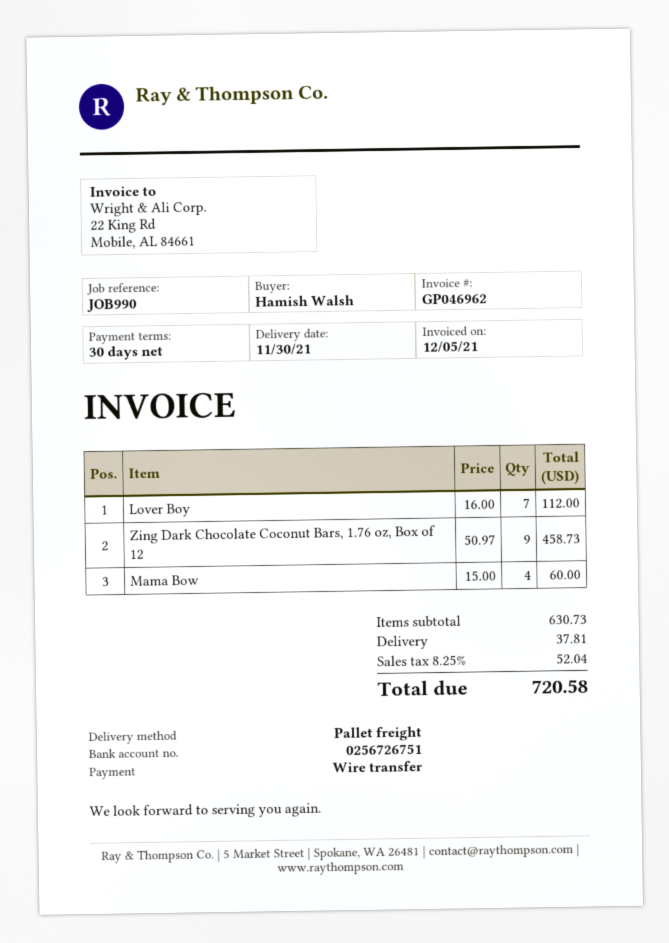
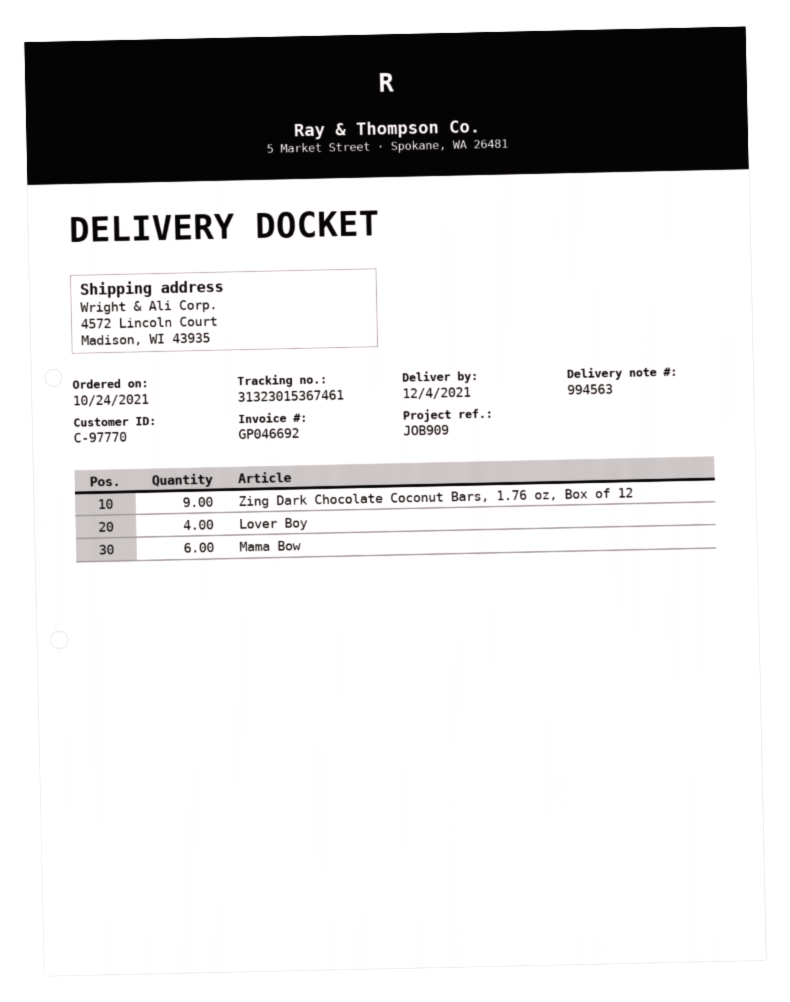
delivery date: 2021-11-30 -> 2021-12-04
invoice number: GP046962 -> GP046692
reference: JOB990 -> JOB909
Lover Boy: 7 -> 4
Mama Bow: 4 -> 6

